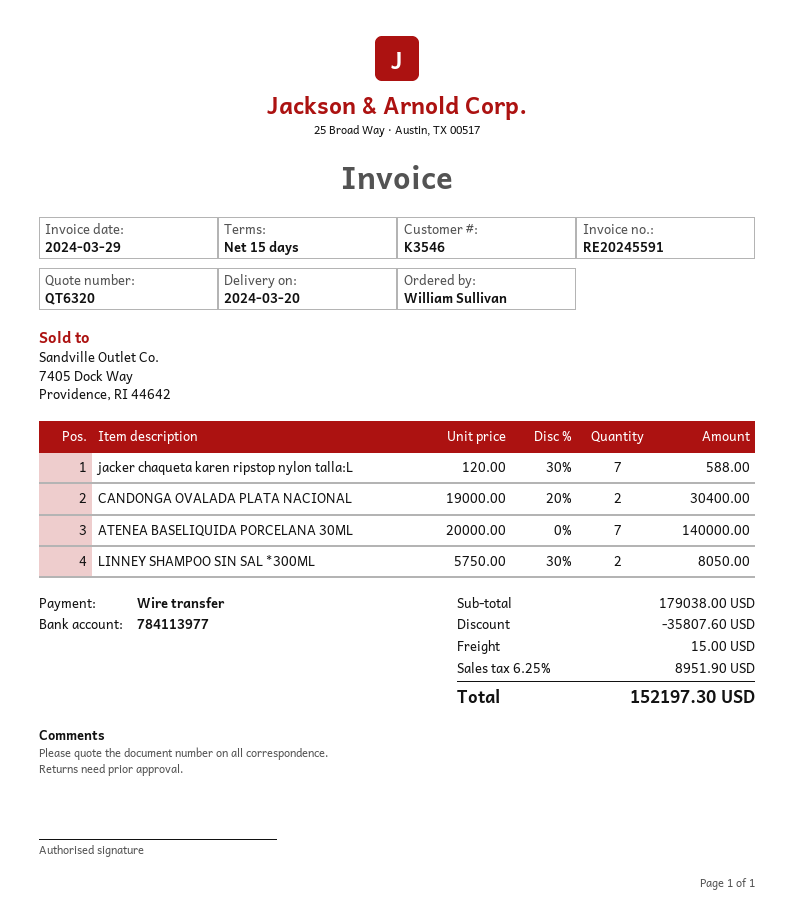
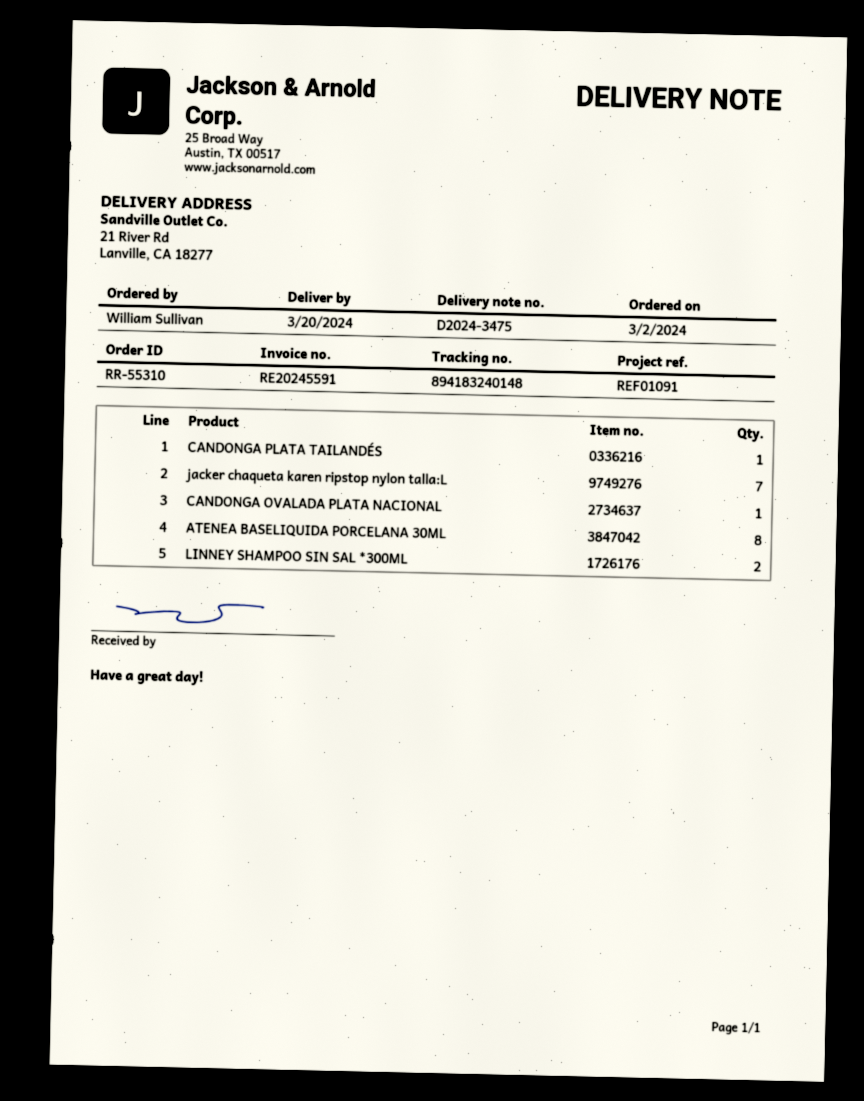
CANDONGA OVALADA PLATA NACIONAL: 2 -> 1
ATENEA BASELIQUIDA PORCELANA 30ML: 7 -> 8
CANDONGA PLATA TAILANDÉS: none -> 1

